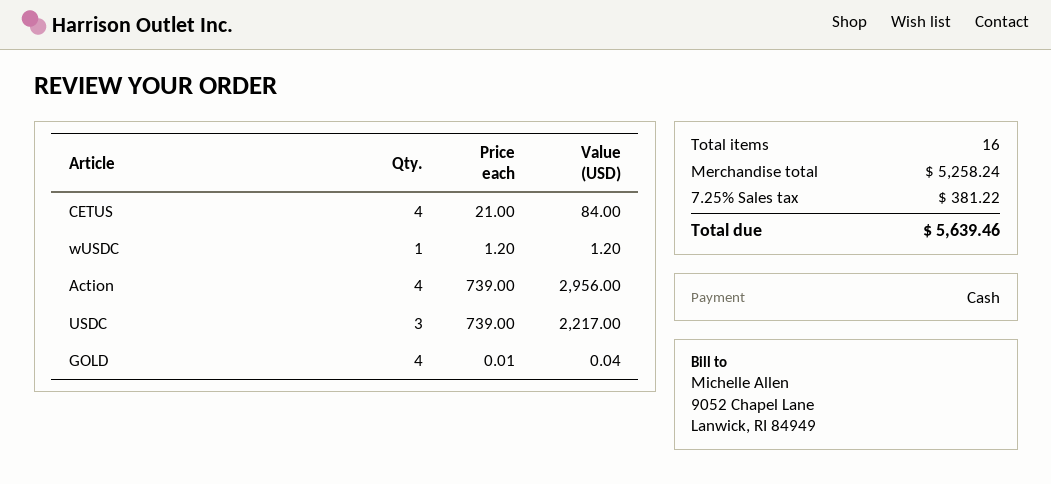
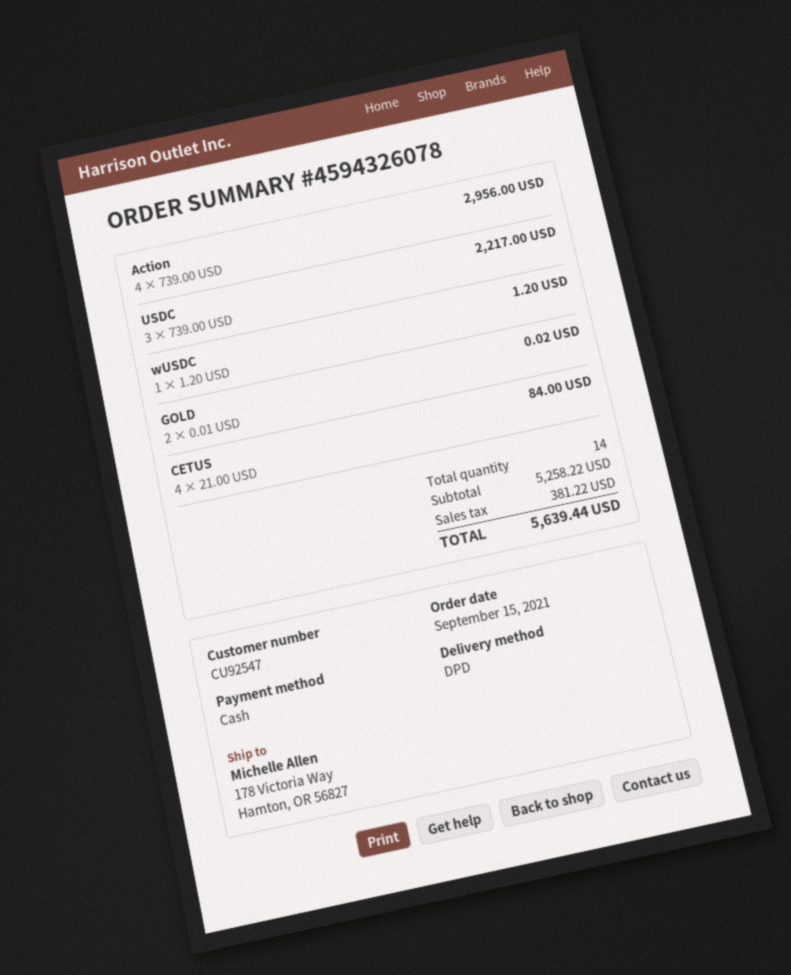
GOLD: 4 x 0.01 = 0.04 -> 2 x 0.01 = 0.02
total quantity: 16 -> 14
subtotal: 5258.24 -> 5258.22
total: 5639.46 -> 5639.44

